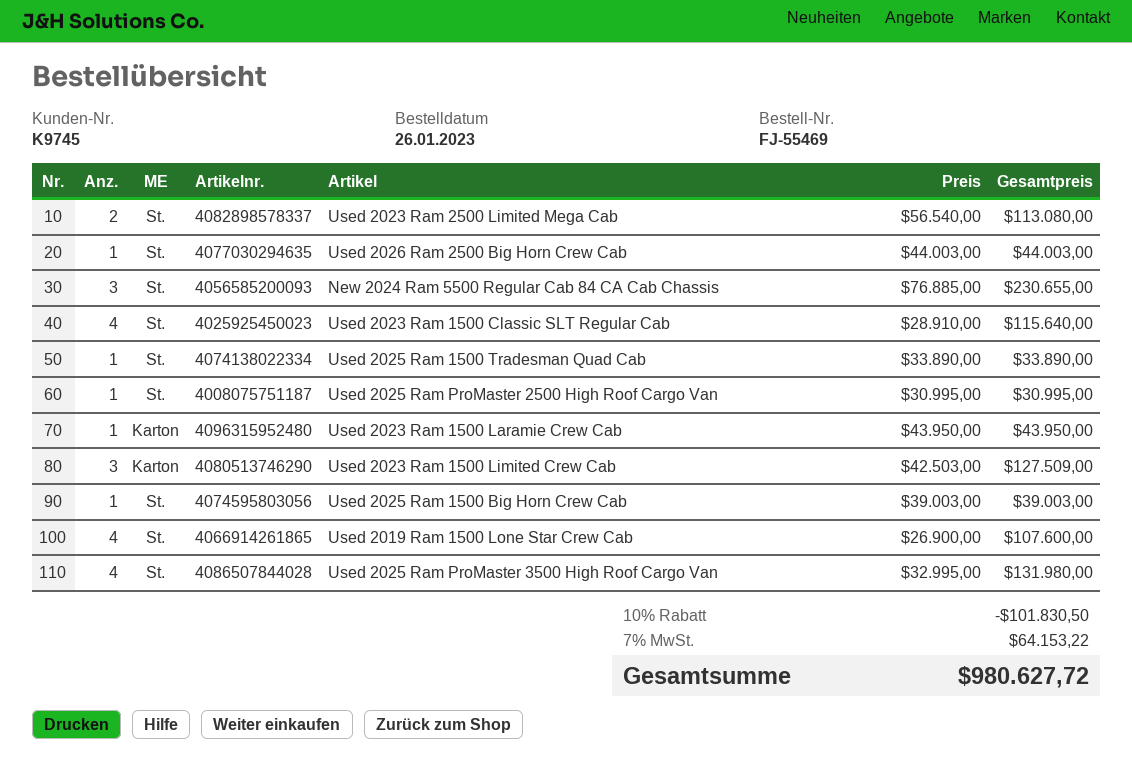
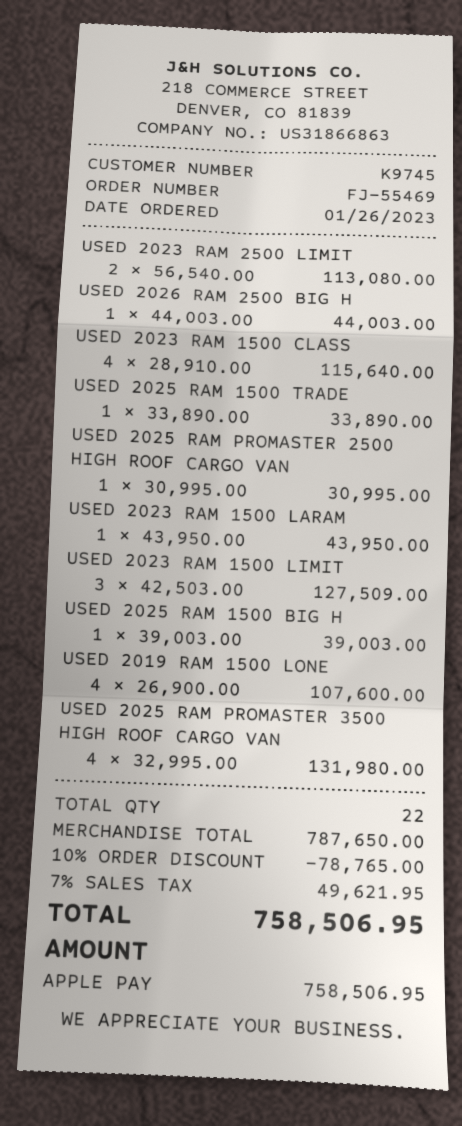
New 2024 Ram 5500 Regular Cab 84 CA Cab Chassis: 3 x 76885.00 = 230655.00 -> none
discount: 10% = 101830.50 -> 10% = 78765.00
tax: 7% = 64153.22 -> 7% = 49621.95
total: 980627.72 -> 758506.95

